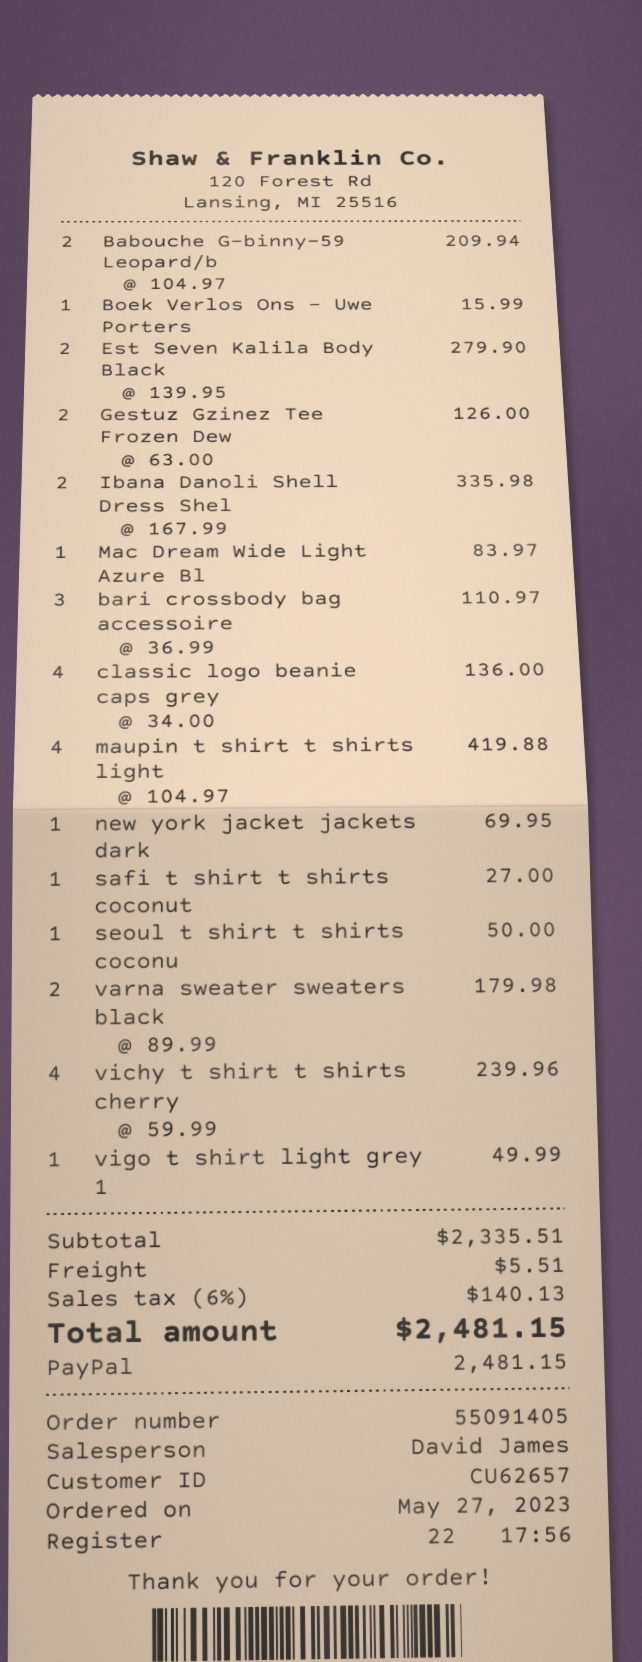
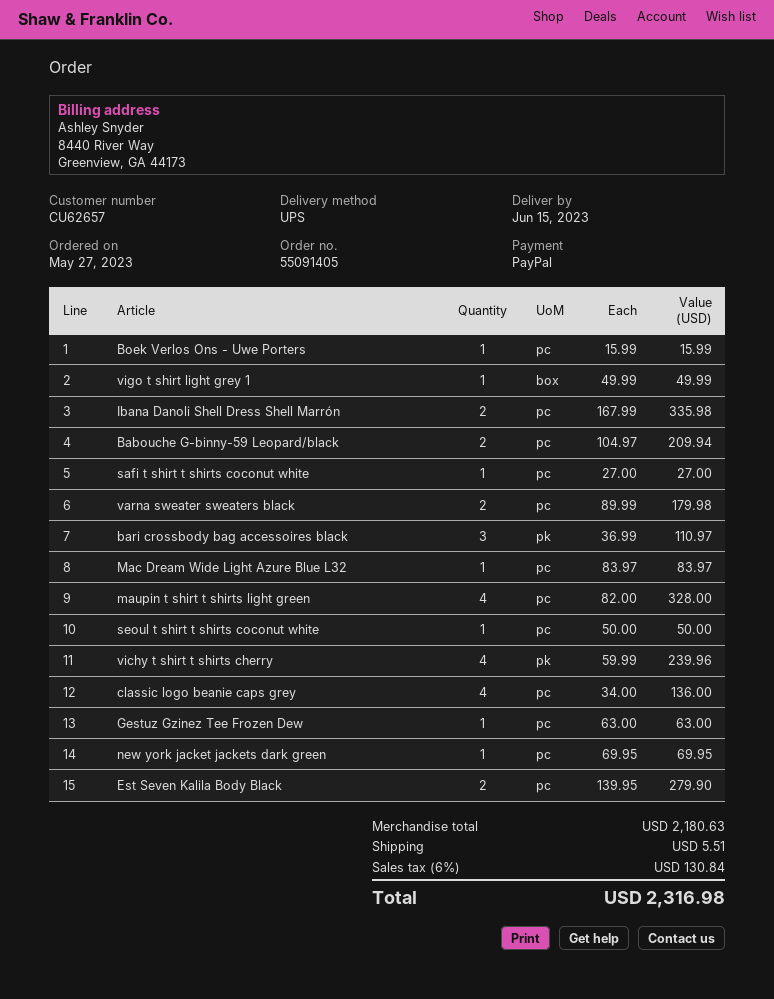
Gestuz Gzinez Tee Frozen Dew: 2 x 63.00 = 126.00 -> 1 x 63.00 = 63.00
maupin t shirt t shirts light: 4 x 104.97 = 419.88 -> 4 x 82.00 = 328.00
subtotal: 2335.51 -> 2180.63
tax: 6% = 140.13 -> 6% = 130.84
total: 2481.15 -> 2316.98

